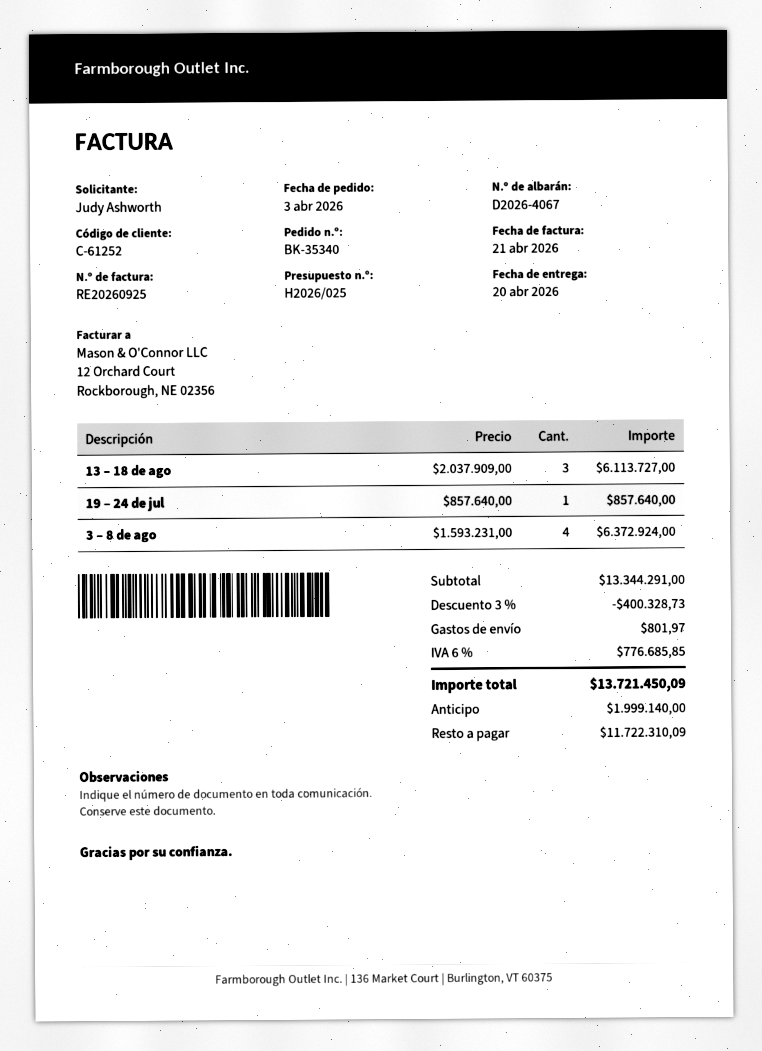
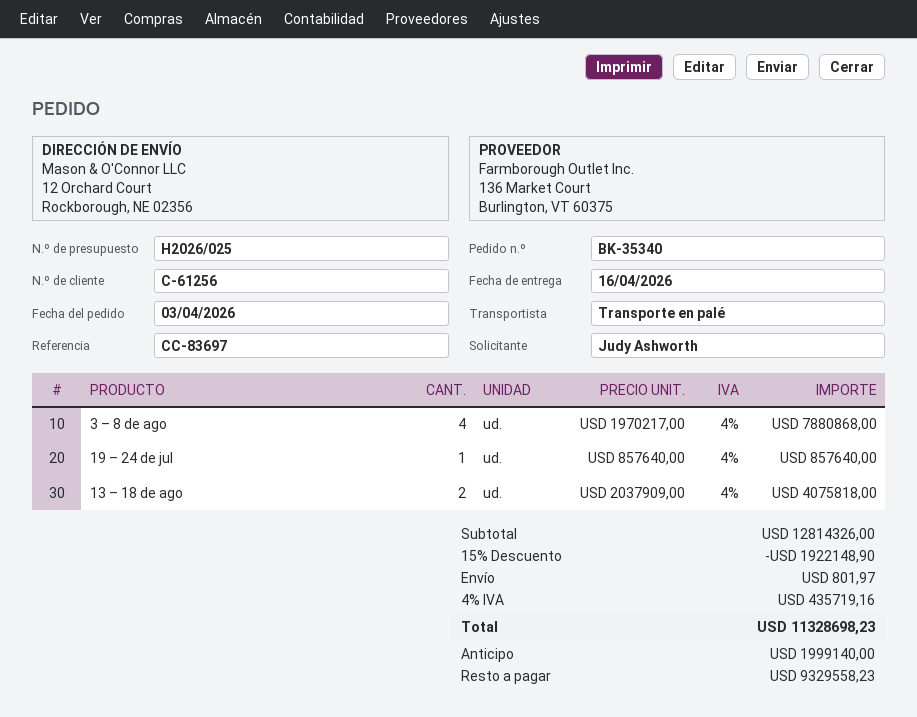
delivery date: 2026-04-20 -> 2026-04-16
customer number: C-61252 -> C-61256
13 – 18 de ago: 3 x 2037909.00 = 6113727.00 -> 2 x 2037909.00 = 4075818.00
3 – 8 de ago: 4 x 1593231.00 = 6372924.00 -> 4 x 1970217.00 = 7880868.00
subtotal: 13344291.00 -> 12814326.00
discount: 3% = 400328.73 -> 15% = 1922148.90
tax: 6% = 776685.85 -> 4% = 435719.16
total: 13721450.09 -> 11328698.23
balance: 11722310.09 -> 9329558.23

